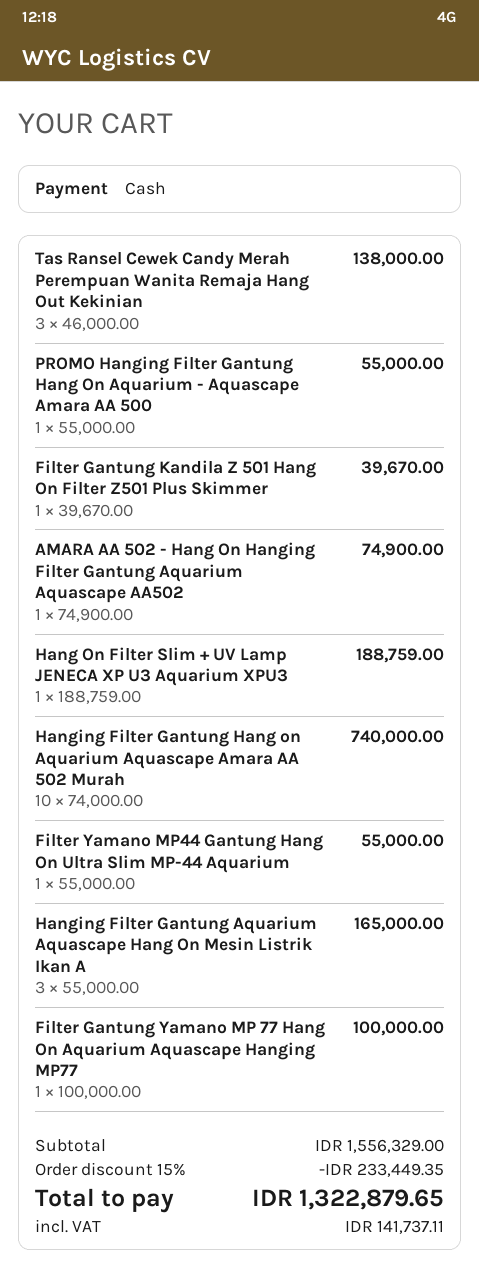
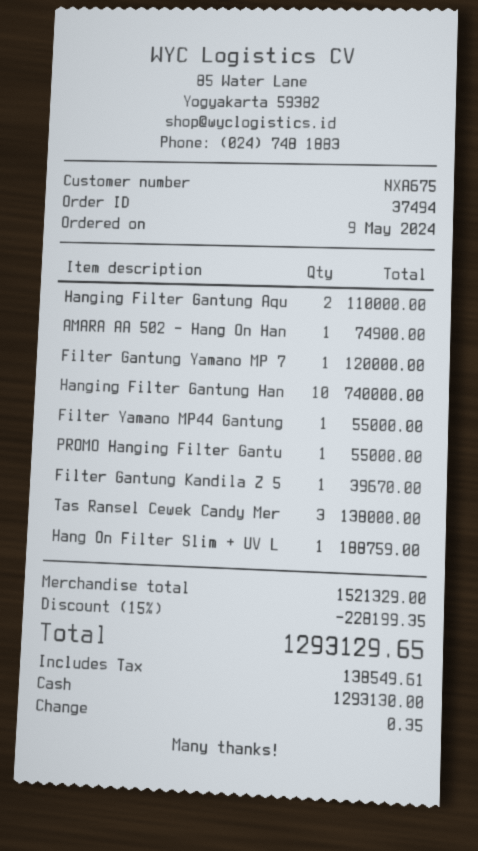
Hanging Filter Gantung Aquarium Aquascape Hang On Mesin Listrik Ikan A: 3 for 165000.00 -> 2 for 110000.00
Filter Gantung Yamano MP 77 Hang On Aquarium Aquascape Hanging MP77: 1 for 100000.00 -> 1 for 120000.00
subtotal: 1556329.00 -> 1521329.00
discount: 15% = 233449.35 -> 15% = 228199.35
tax: 141737.11 -> 138549.61
total: 1322879.65 -> 1293129.65

